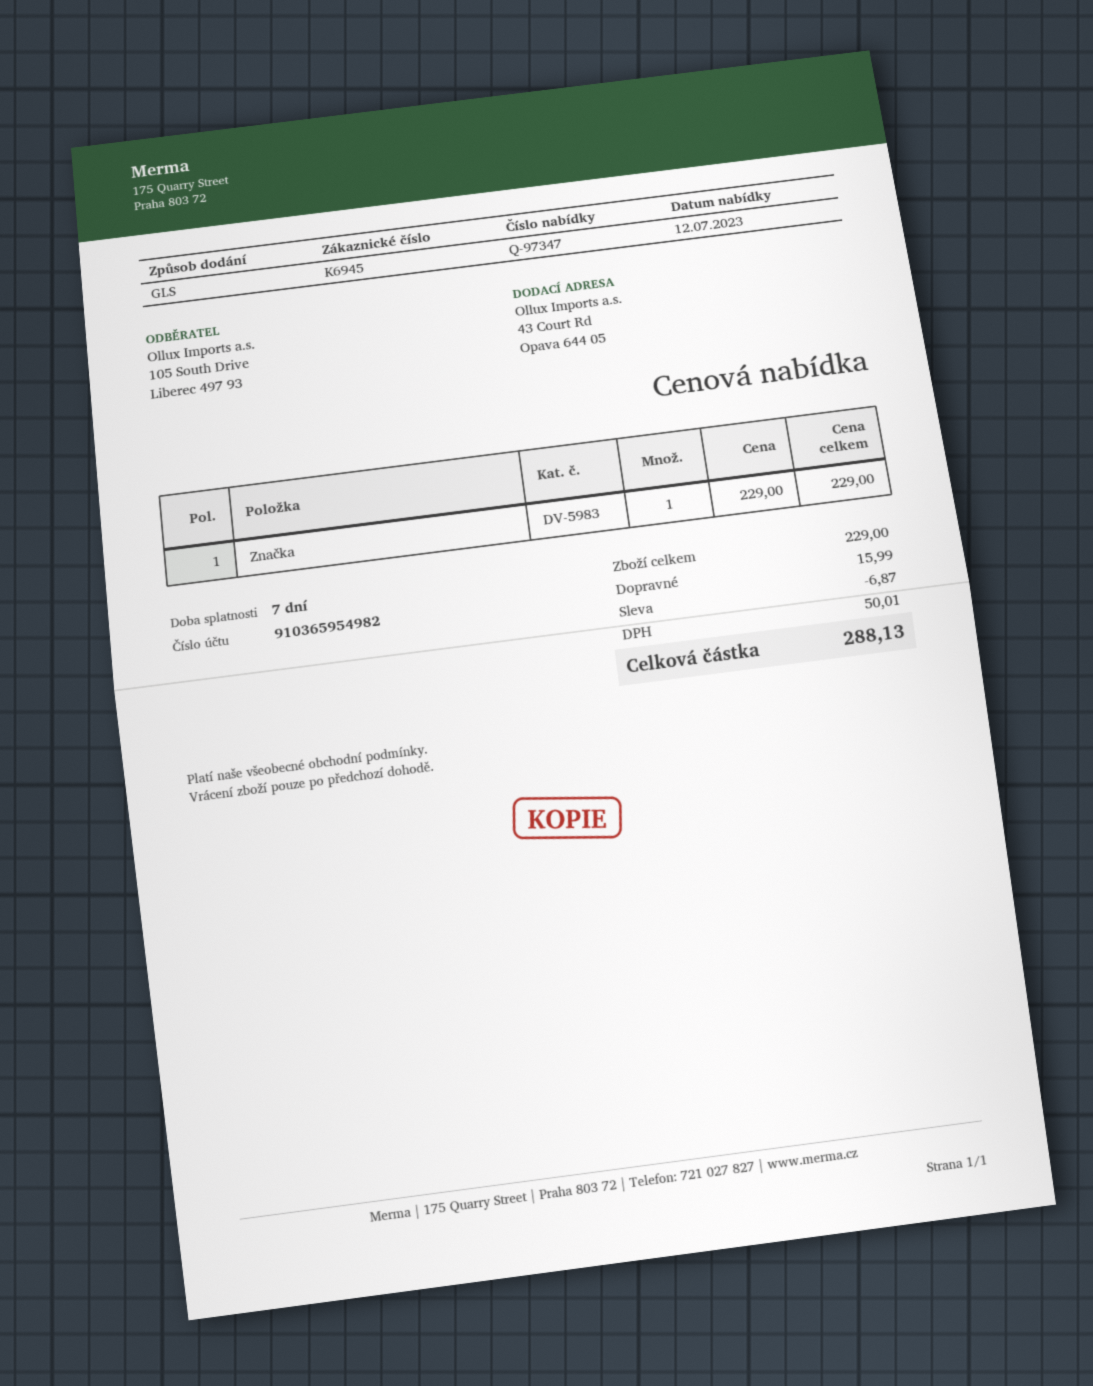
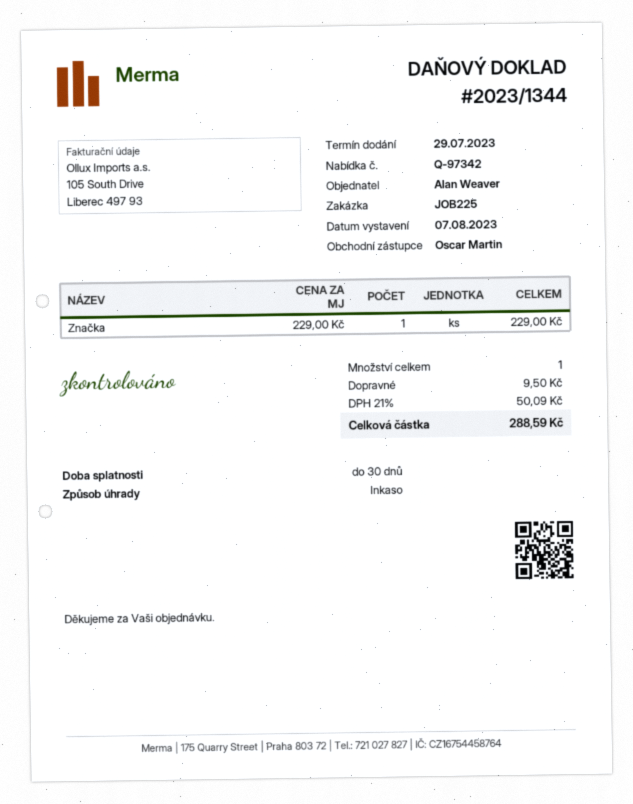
quote number: Q-97347 -> Q-97342
payment terms: 7 days -> 30 days
discount: 6.87 -> none
shipping: 15.99 -> 9.50
tax: 50.01 -> 50.09
total: 288.13 -> 288.59

